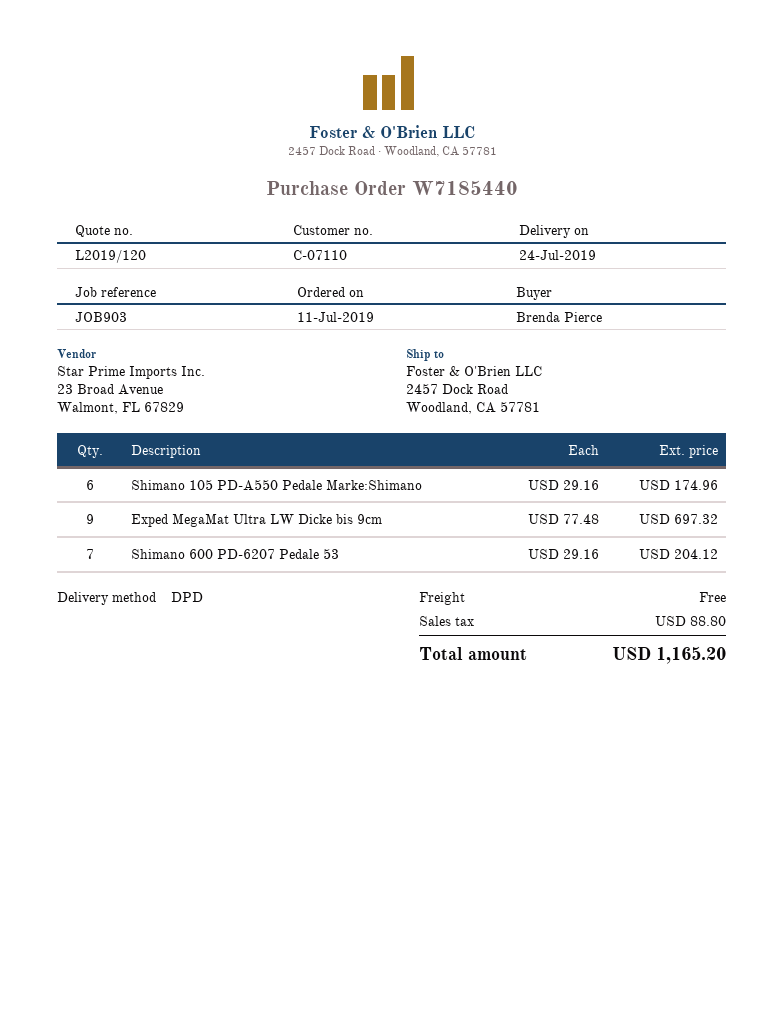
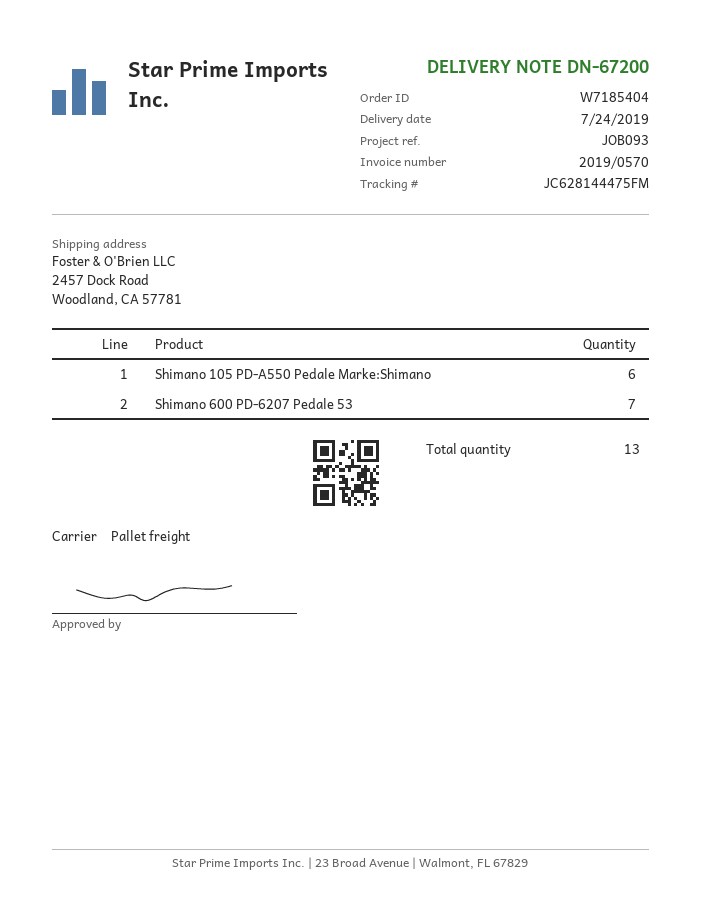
order number: W7185440 -> W7185404
reference: JOB903 -> JOB093
shipping method: DPD -> pallet freight
Exped MegaMat Ultra LW Dicke bis 9cm: 9 -> none

